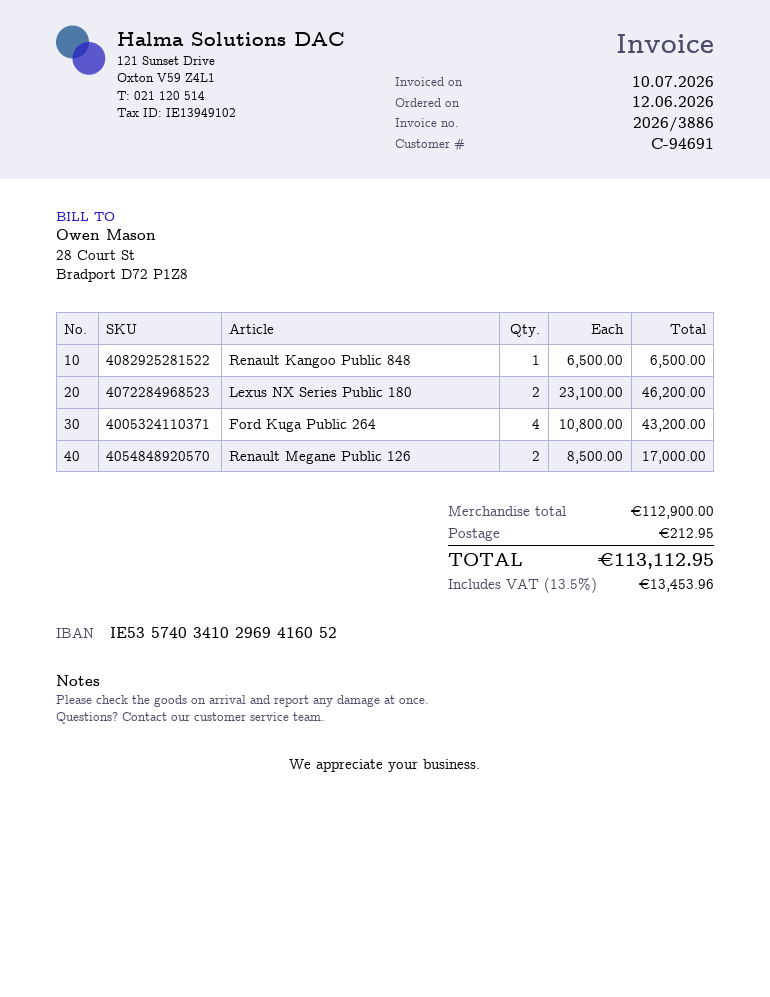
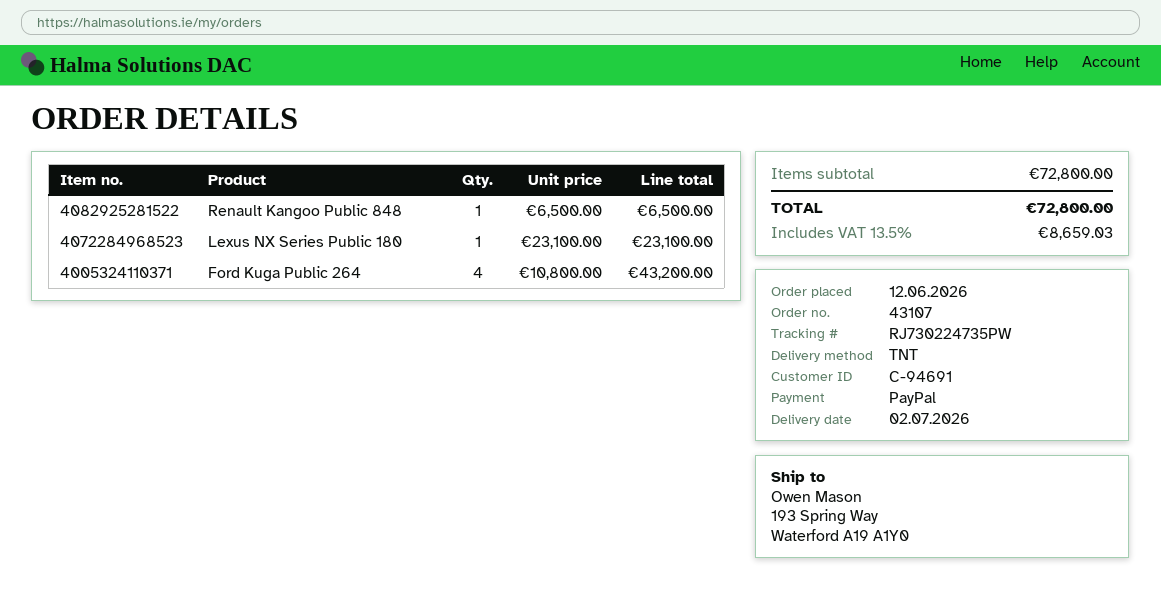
Lexus NX Series Public 180: 2 x 23100.00 = 46200.00 -> 1 x 23100.00 = 23100.00
Renault Megane Public 126: 2 x 8500.00 = 17000.00 -> none
subtotal: 112900.00 -> 72800.00
shipping: 212.95 -> none
tax: 13.5% = 13453.96 -> 13.5% = 8659.03
total: 113112.95 -> 72800.00

